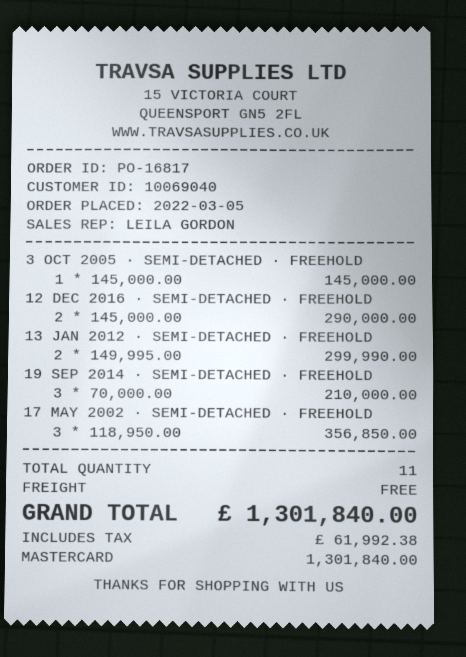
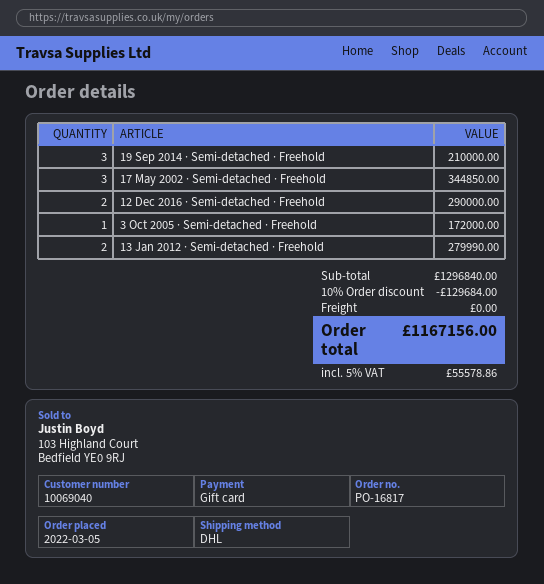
payment method: Mastercard -> gift card
3 OCT 2005 · SEMI-DETACHED · FREEHOLD: 1 for 145000.00 -> 1 for 172000.00
13 JAN 2012 · SEMI-DETACHED · FREEHOLD: 2 for 299990.00 -> 2 for 279990.00
17 MAY 2002 · SEMI-DETACHED · FREEHOLD: 3 for 356850.00 -> 3 for 344850.00
discount: none -> 10% = 129684.00
tax: 61992.38 -> 55578.86
total: 1301840.00 -> 1167156.00

